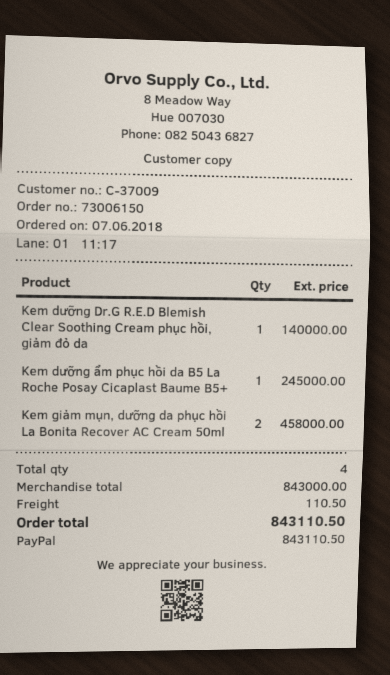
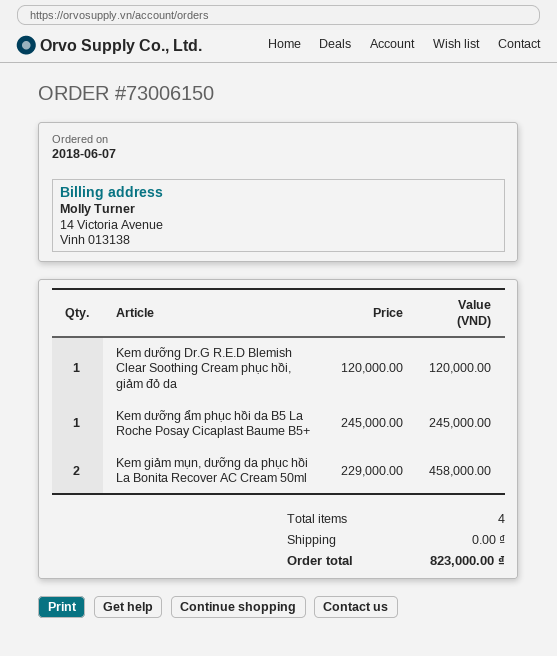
Kem dưỡng Dr.G R.E.D Blemish Clear Soothing Cream phục hồi, giảm đỏ da: 1 for 140000.00 -> 1 for 120000.00
shipping: 110.50 -> 0.00
total: 843110.50 -> 823000.00

